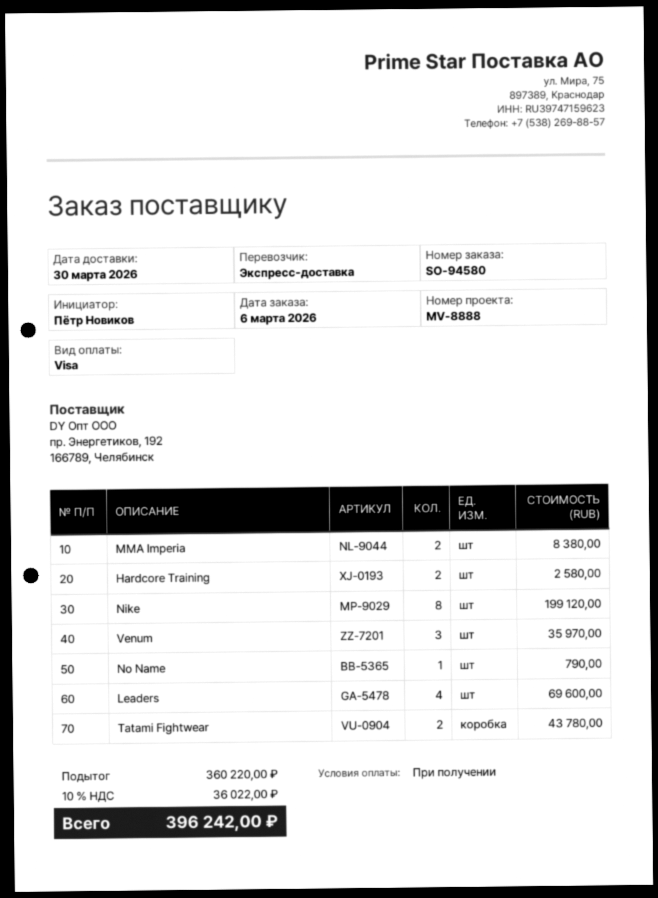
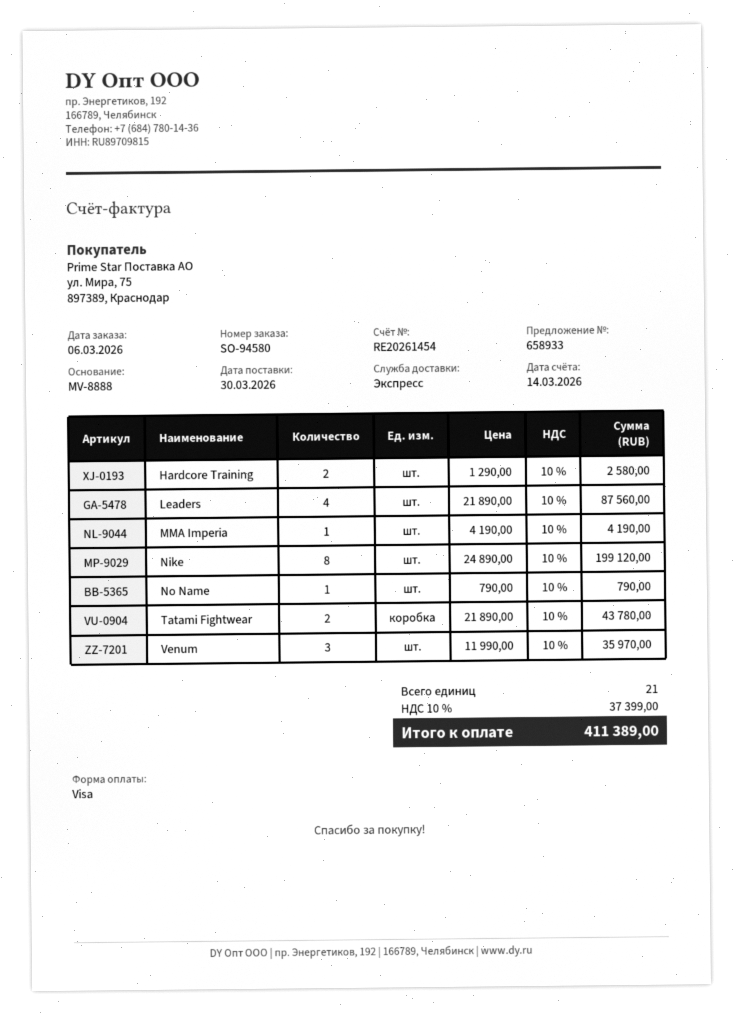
MMA Imperia: 2 for 8380.00 -> 1 for 4190.00
Leaders: 4 for 69600.00 -> 4 for 87560.00
tax: 10% = 36022.00 -> 10% = 37399.00
total: 396242.00 -> 411389.00

